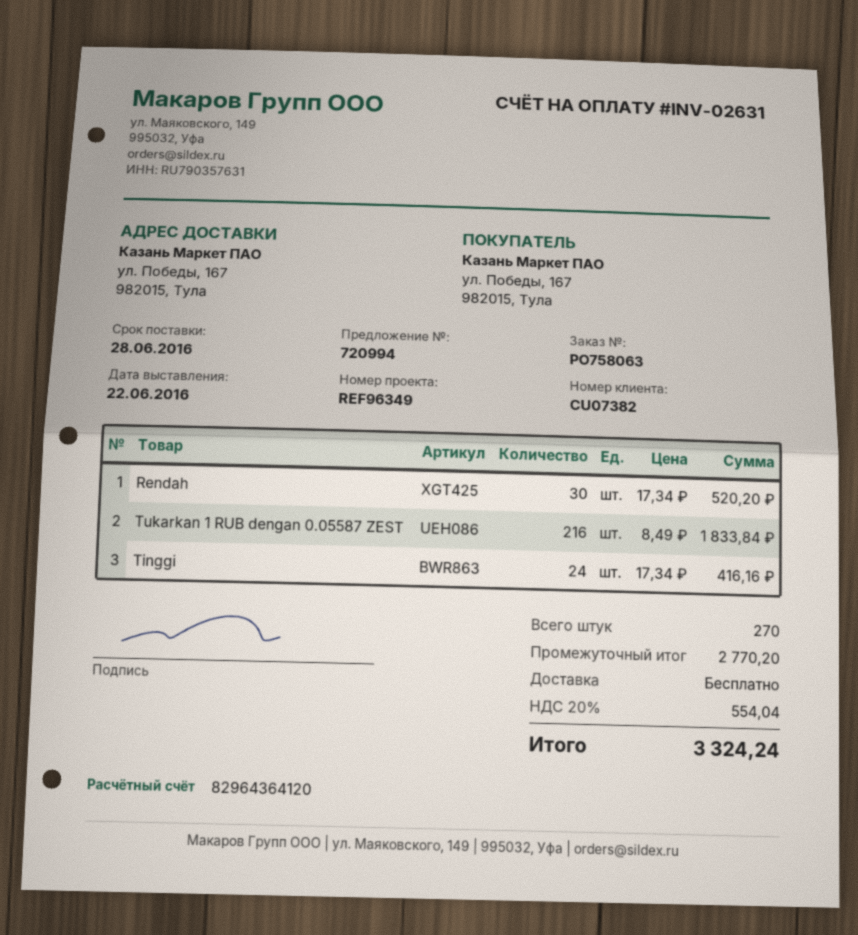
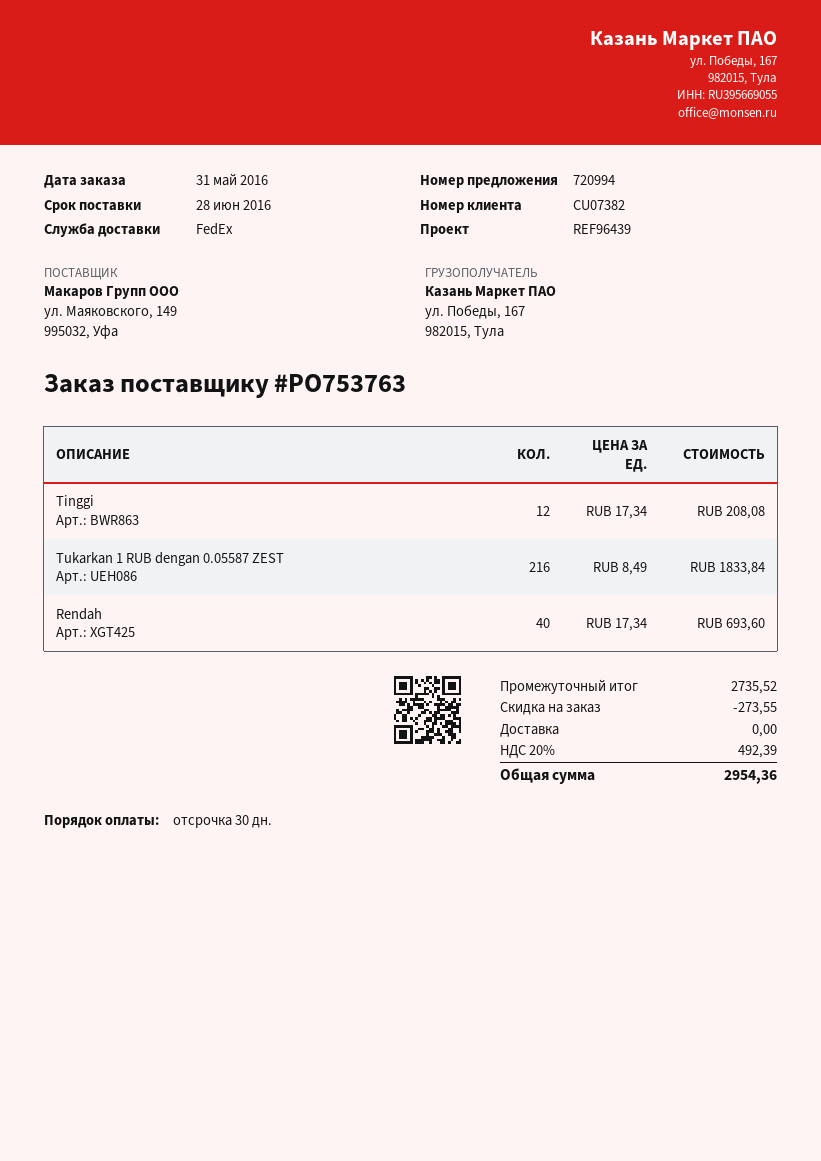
order number: PO758063 -> PO753763
reference: REF96349 -> REF96439
Rendah: 30 x 17.34 = 520.20 -> 40 x 17.34 = 693.60
Tinggi: 24 x 17.34 = 416.16 -> 12 x 17.34 = 208.08
subtotal: 2770.20 -> 2735.52
discount: none -> 273.55
tax: 20% = 554.04 -> 20% = 492.39
total: 3324.24 -> 2954.36

